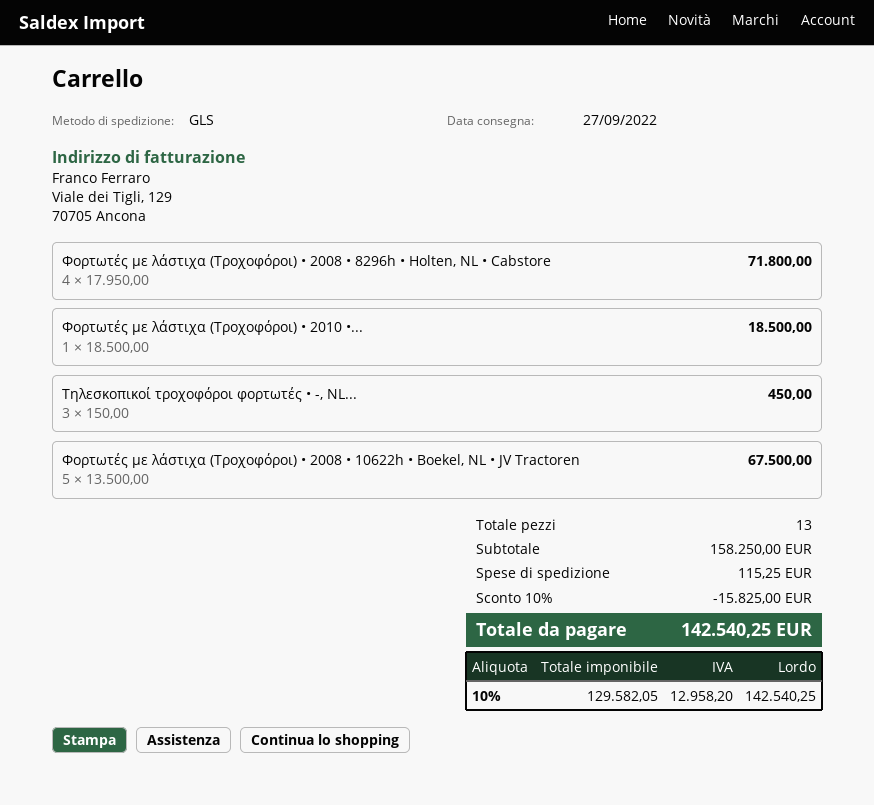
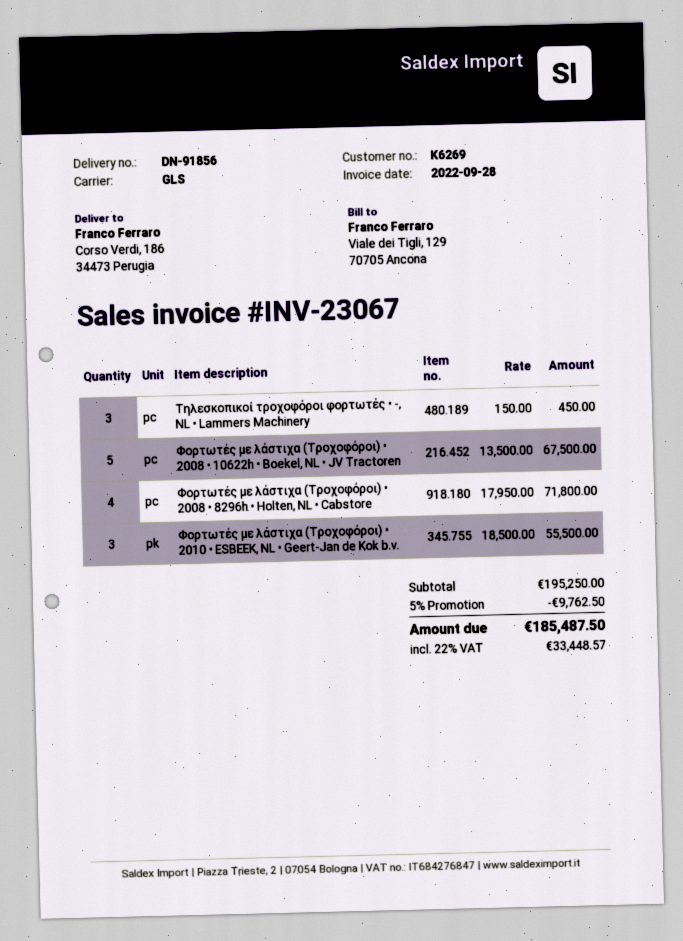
Φορτωτές με λάστιχα (Τροχοφόροι) • 2010 •...: 1 x 18500.00 = 18500.00 -> 3 x 18500.00 = 55500.00
subtotal: 158250.00 -> 195250.00
discount: 10% = 15825.00 -> 5% = 9762.50
shipping: 115.25 -> none
tax: 10% = 12958.20 -> 22% = 33448.57
total: 142540.25 -> 185487.50

